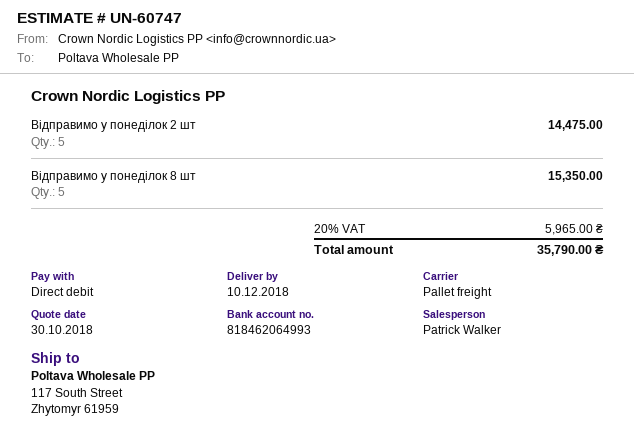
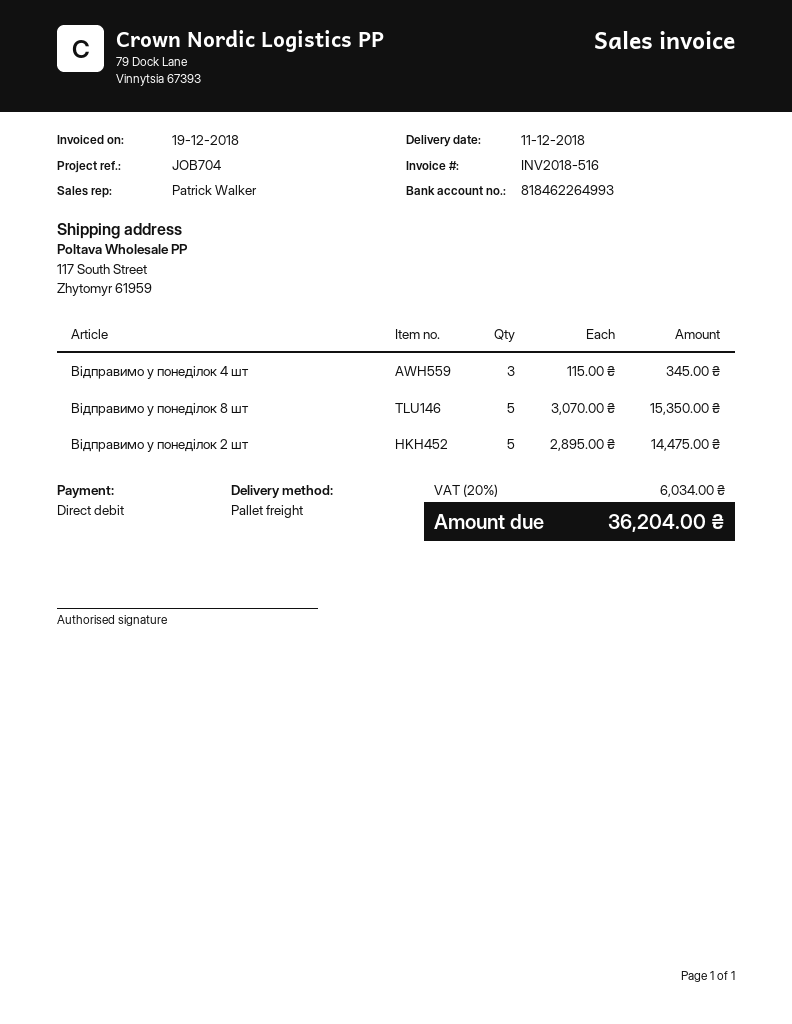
delivery date: 2018-12-10 -> 2018-12-11
bank account: 818462064993 -> 818462264993
Відправимо у понеділок 4 шт: none -> 3 for 345.00
tax: 20% = 5965.00 -> 20% = 6034.00
total: 35790.00 -> 36204.00

